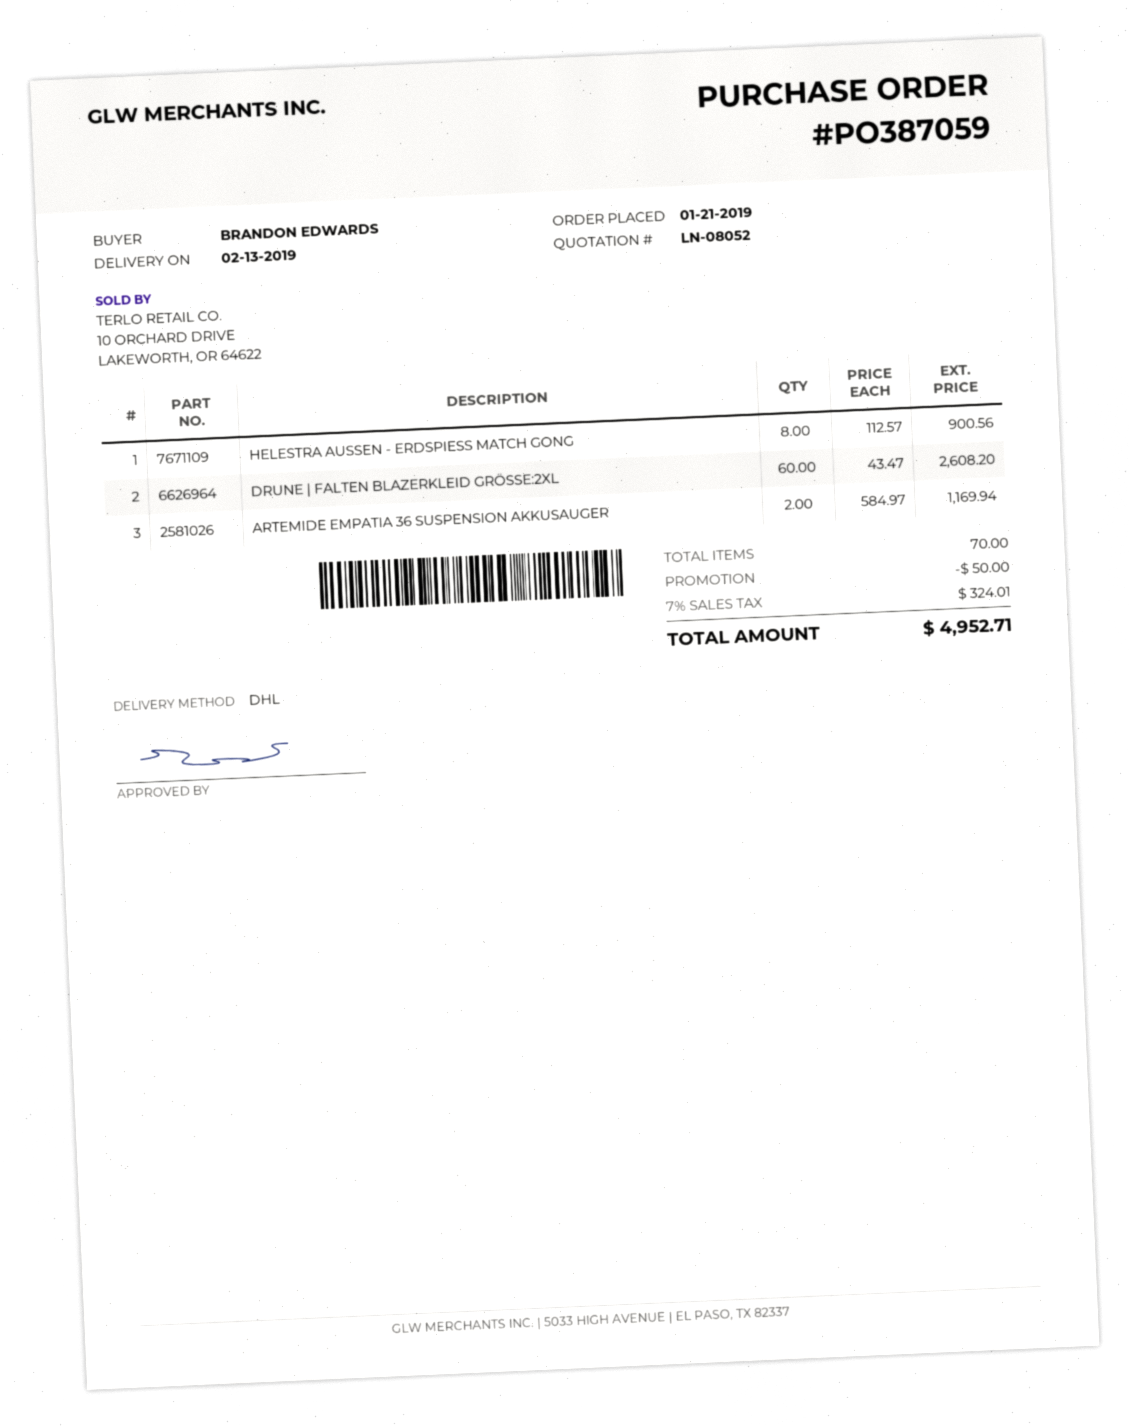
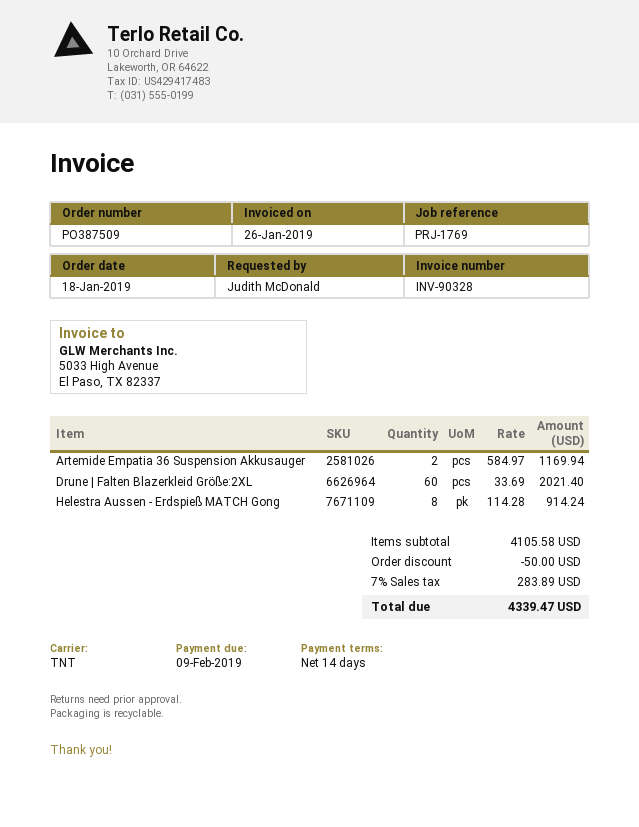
order number: PO387059 -> PO387509
order date: 2019-01-21 -> 2019-01-18
ordered by: BRANDON EDWARDS -> Judith McDonald
shipping method: DHL -> TNT
HELESTRA AUSSEN - ERDSPIESS MATCH GONG: 8 x 112.57 = 900.56 -> 8 x 114.28 = 914.24
DRUNE | FALTEN BLAZERKLEID GRÖSSE:2XL: 60 x 43.47 = 2608.20 -> 60 x 33.69 = 2021.40
tax: 7% = 324.01 -> 7% = 283.89
total: 4952.71 -> 4339.47

